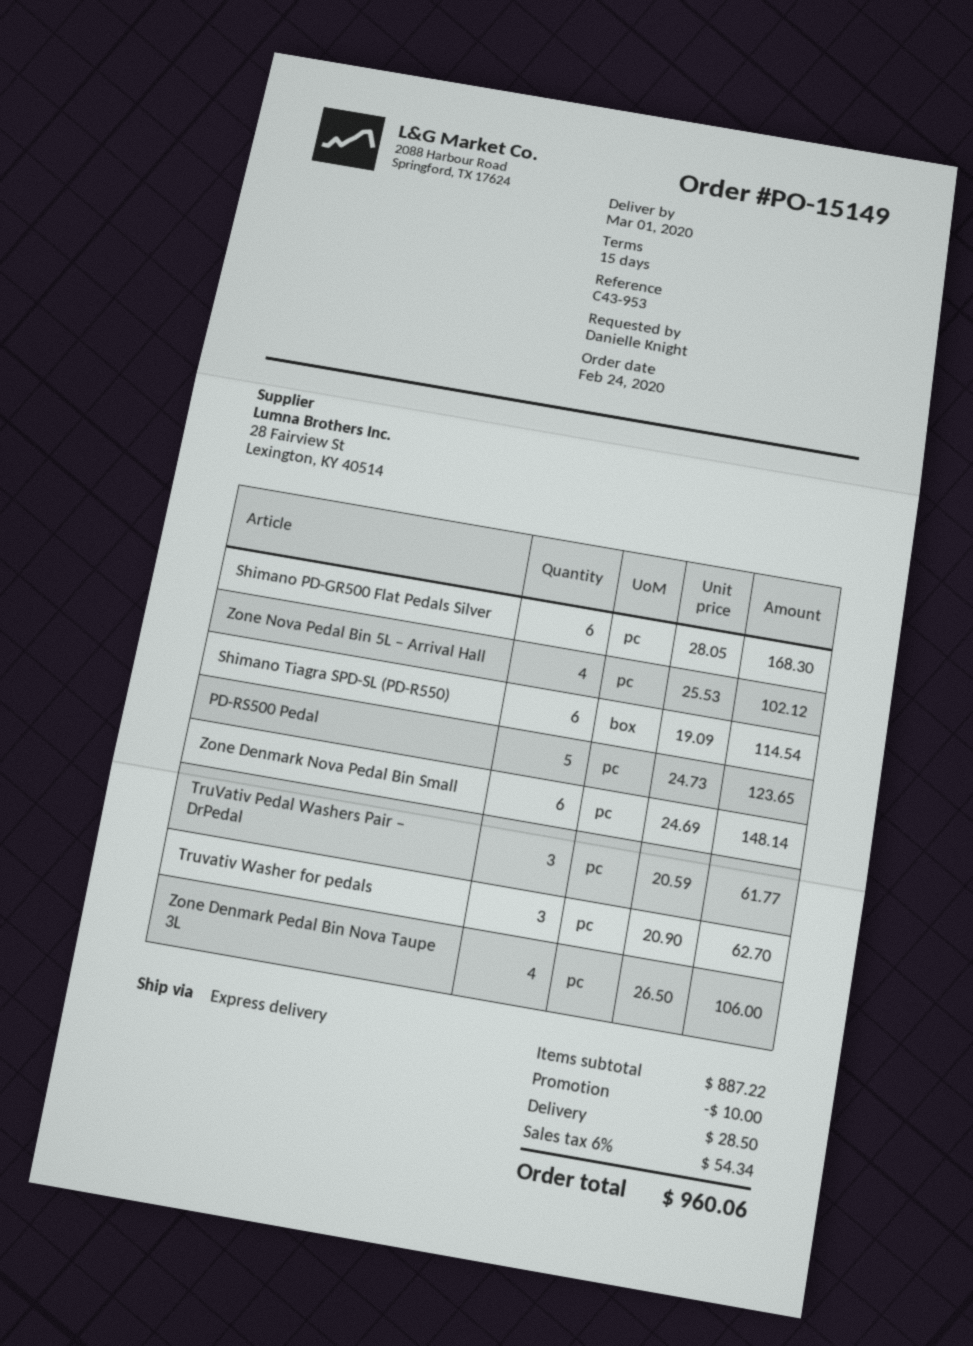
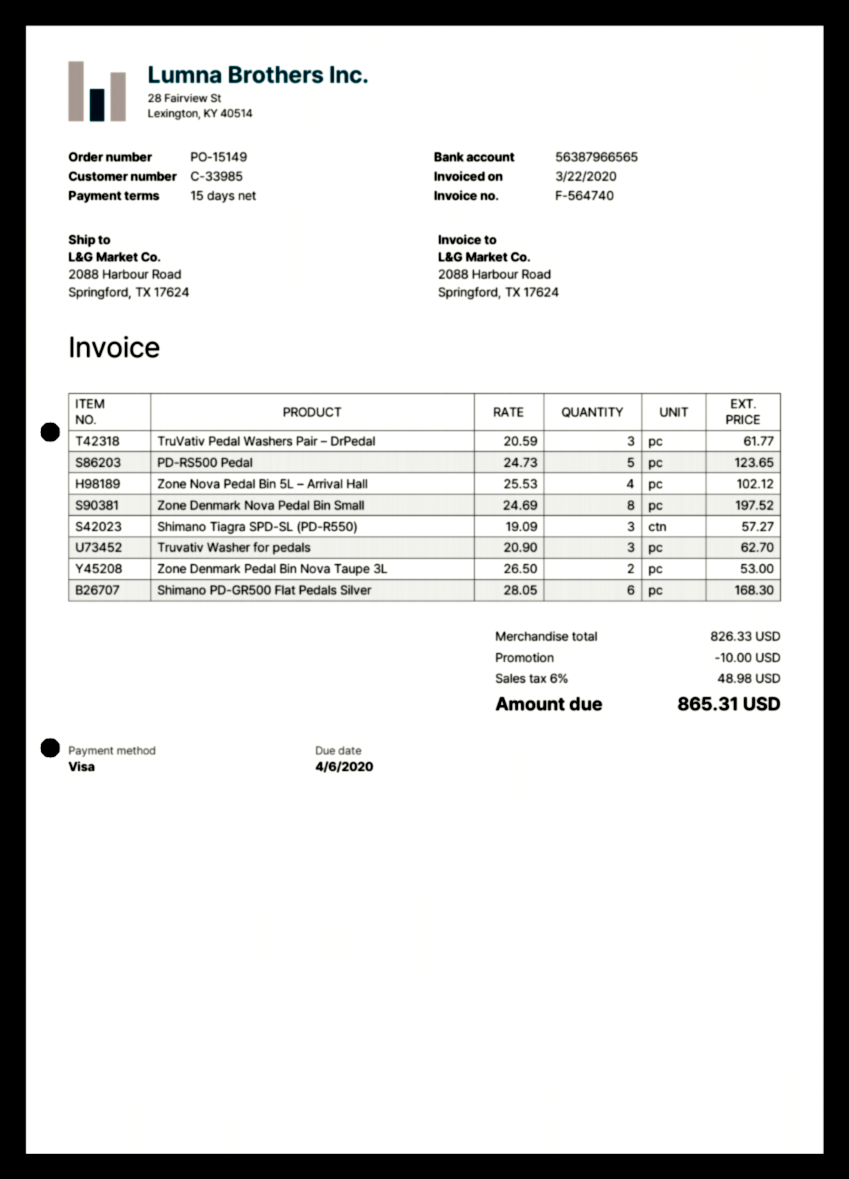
Shimano Tiagra SPD-SL (PD-R550): 6 x 19.09 = 114.54 -> 3 x 19.09 = 57.27
Zone Denmark Nova Pedal Bin Small: 6 x 24.69 = 148.14 -> 8 x 24.69 = 197.52
Zone Denmark Pedal Bin Nova Taupe 3L: 4 x 26.50 = 106.00 -> 2 x 26.50 = 53.00
subtotal: 887.22 -> 826.33
shipping: 28.50 -> none
tax: 6% = 54.34 -> 6% = 48.98
total: 960.06 -> 865.31

